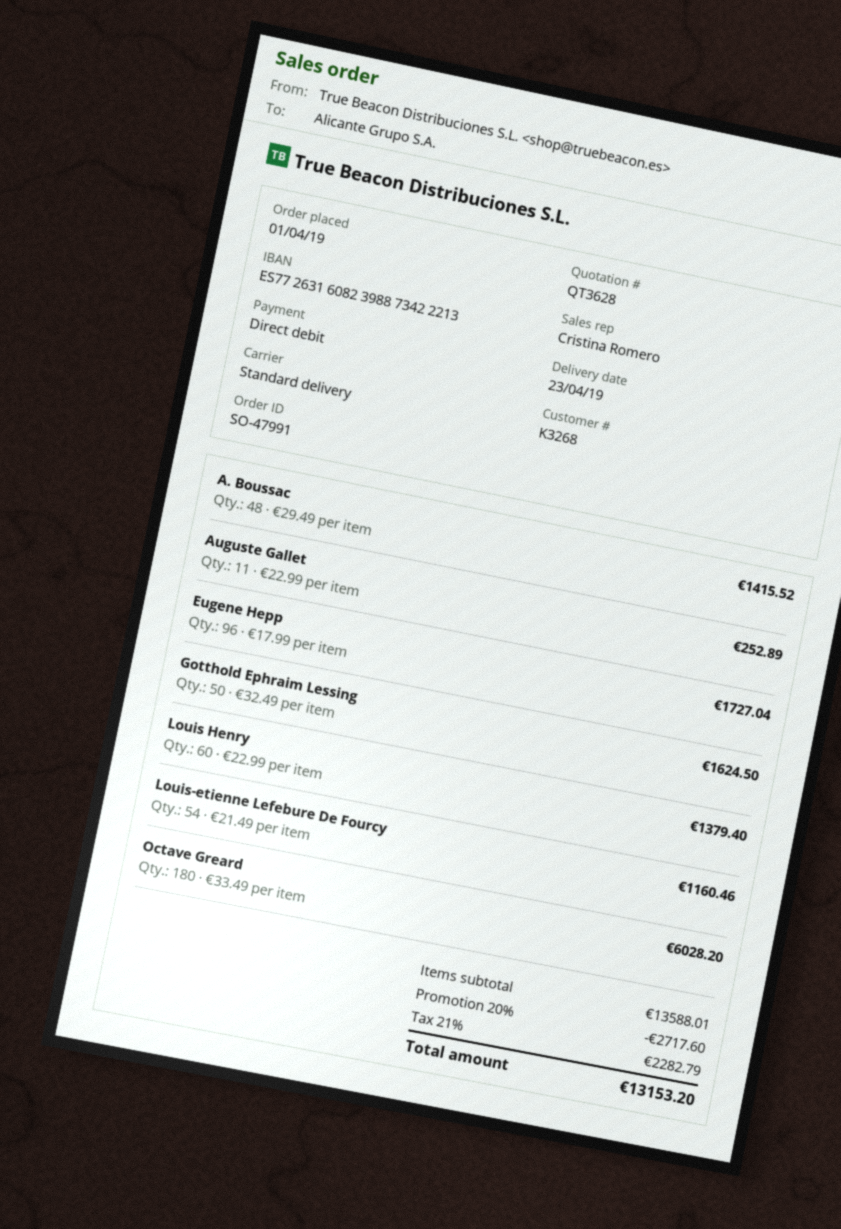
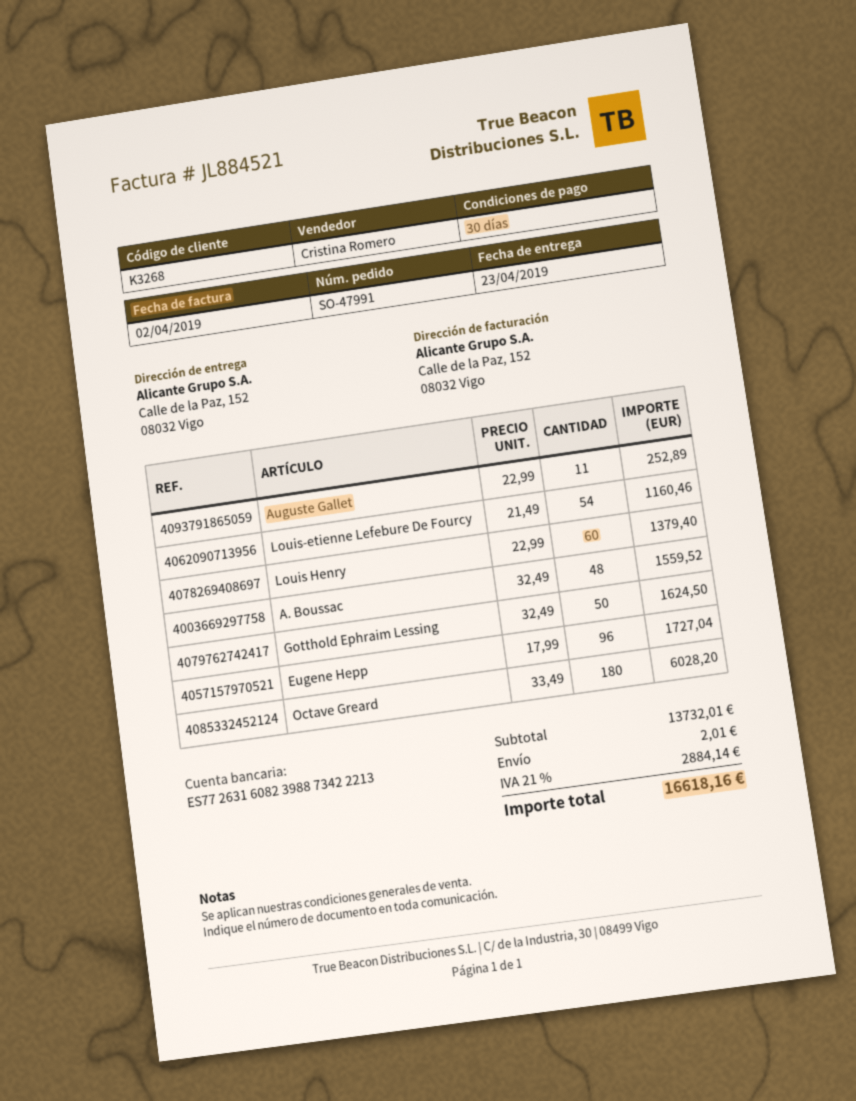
A. Boussac: 48 x 29.49 = 1415.52 -> 48 x 32.49 = 1559.52
subtotal: 13588.01 -> 13732.01
discount: 20% = 2717.60 -> none
shipping: none -> 2.01
tax: 21% = 2282.79 -> 21% = 2884.14
total: 13153.20 -> 16618.16

